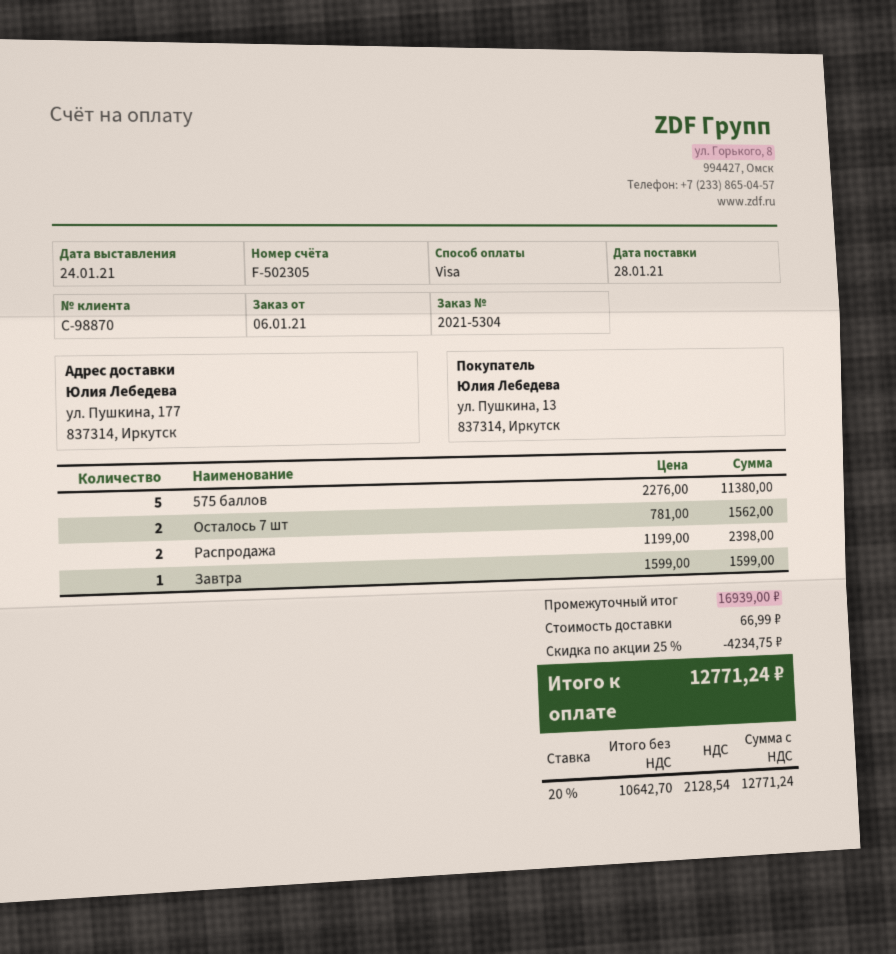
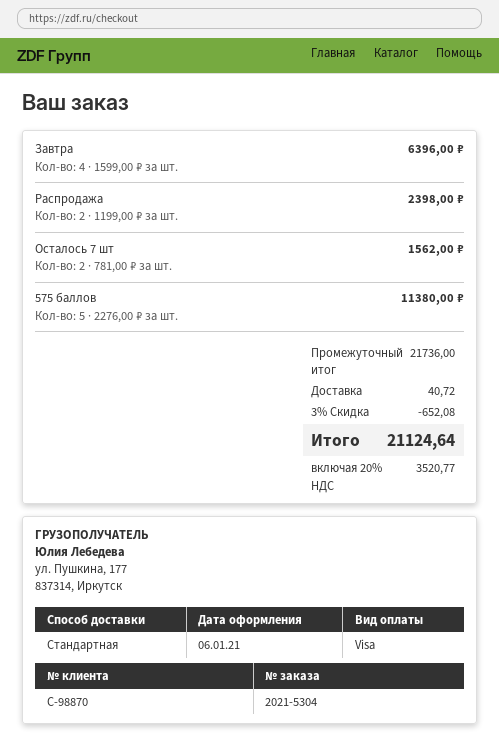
Завтра: 1 x 1599.00 = 1599.00 -> 4 x 1599.00 = 6396.00
subtotal: 16939.00 -> 21736.00
discount: 25% = 4234.75 -> 3% = 652.08
shipping: 66.99 -> 40.72
tax: 20% = 2128.54 -> 20% = 3520.77
total: 12771.24 -> 21124.64

